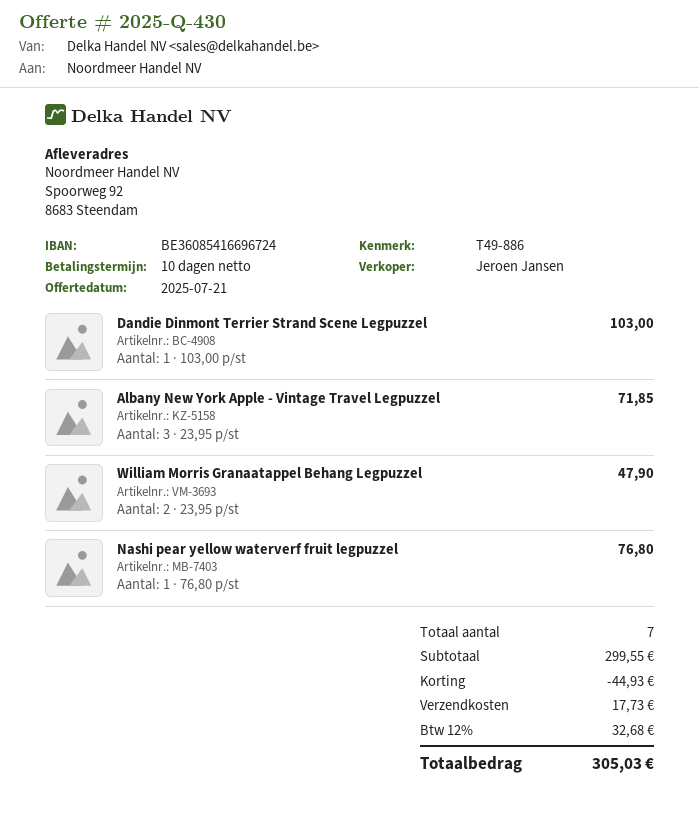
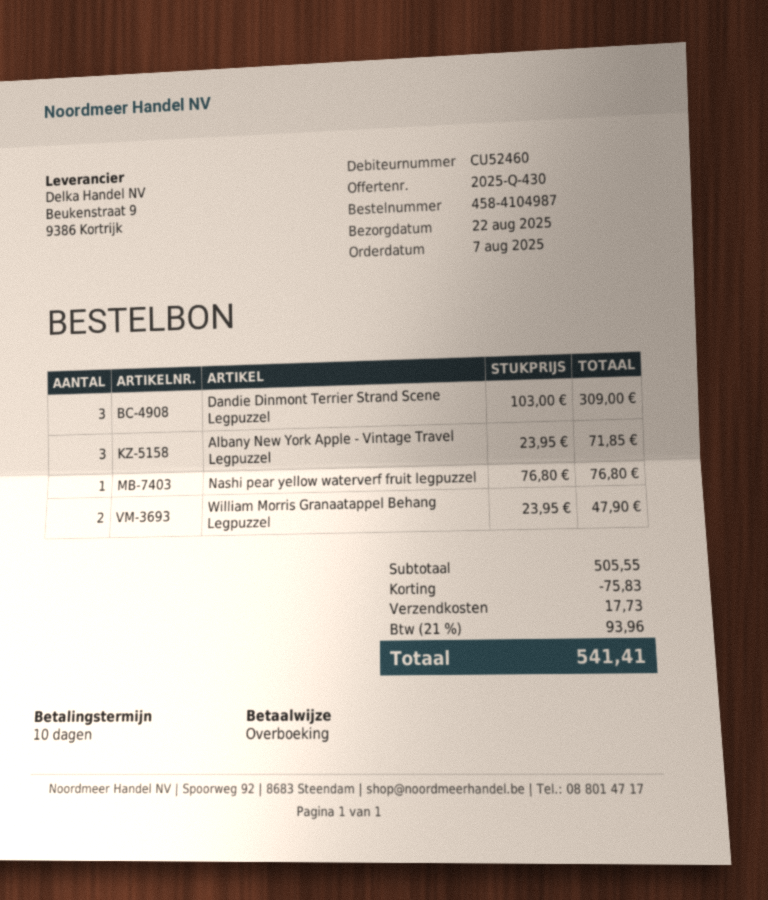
Dandie Dinmont Terrier Strand Scene Legpuzzel: 1 x 103.00 = 103.00 -> 3 x 103.00 = 309.00
subtotal: 299.55 -> 505.55
discount: 44.93 -> 75.83
tax: 12% = 32.68 -> 21% = 93.96
total: 305.03 -> 541.41

